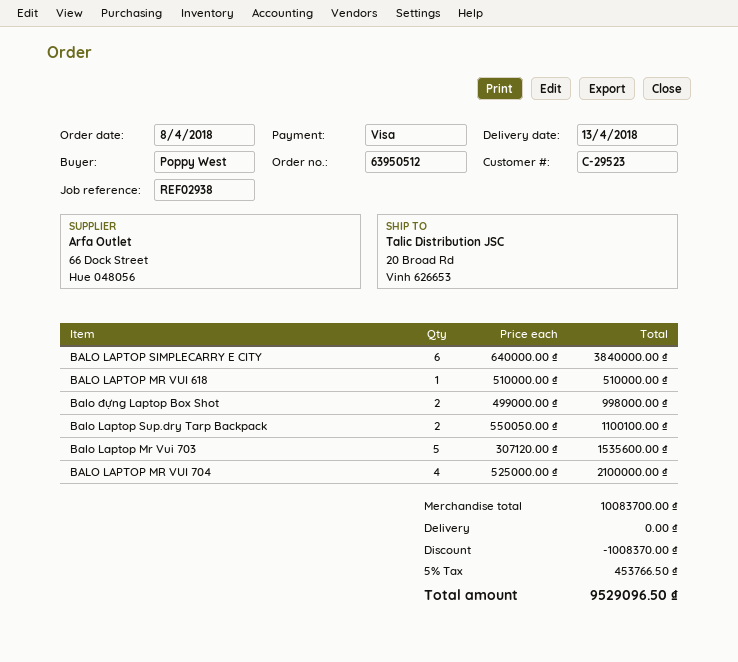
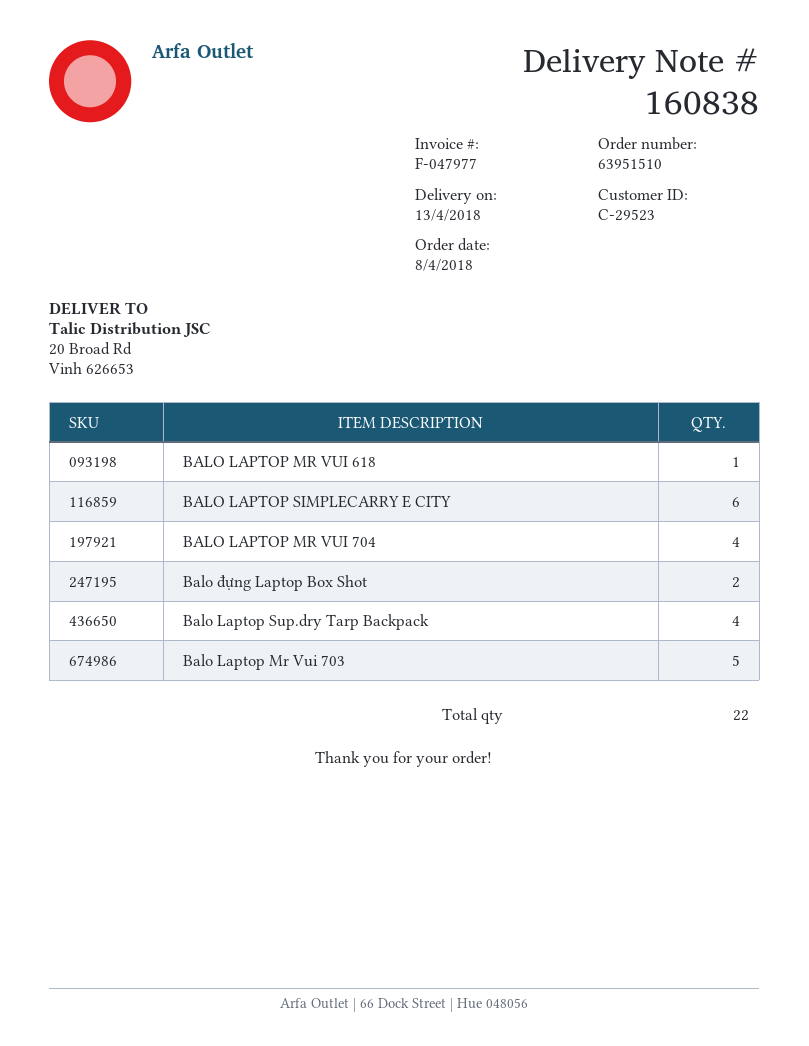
order number: 63950512 -> 63951510
Balo Laptop Sup.dry Tarp Backpack: 2 -> 4

